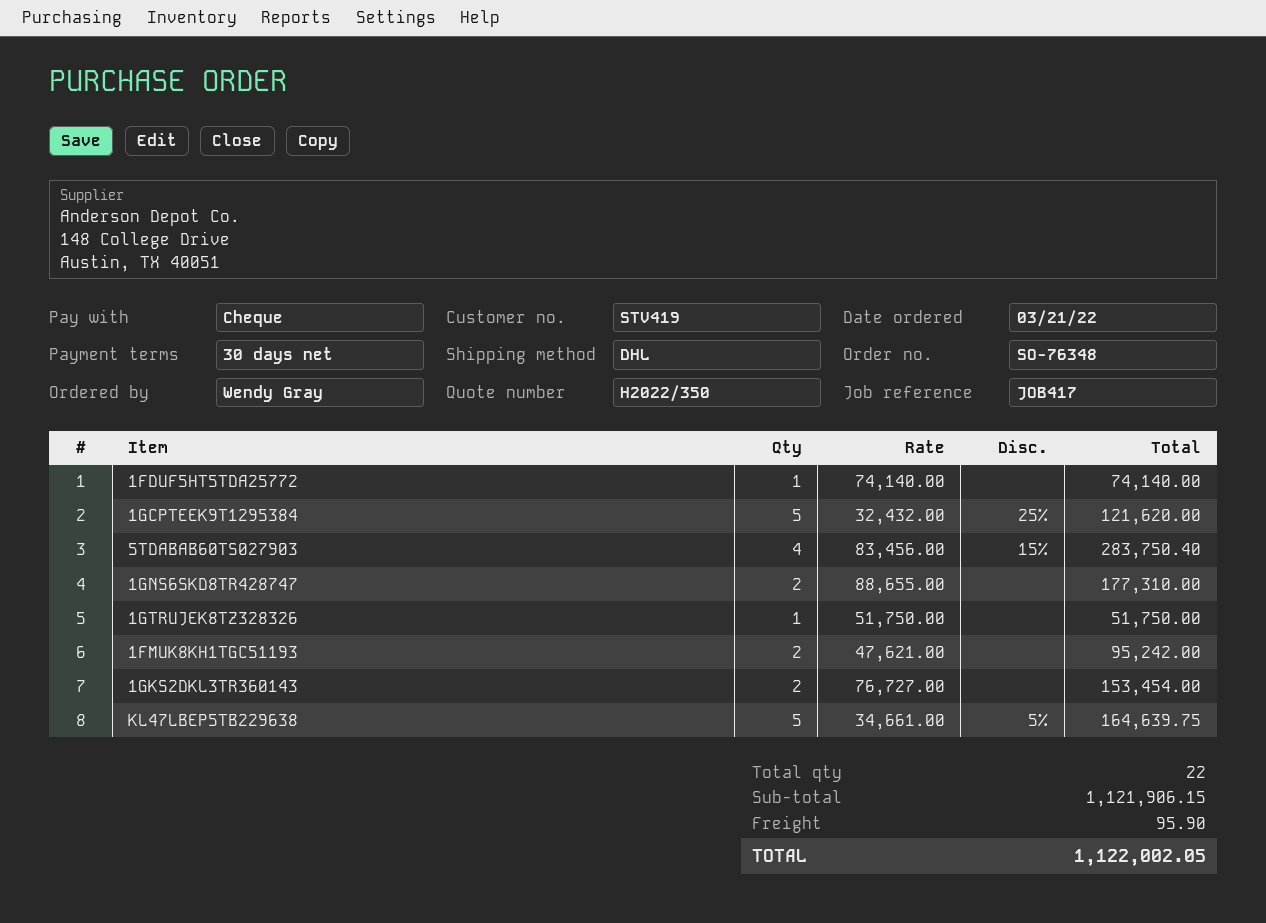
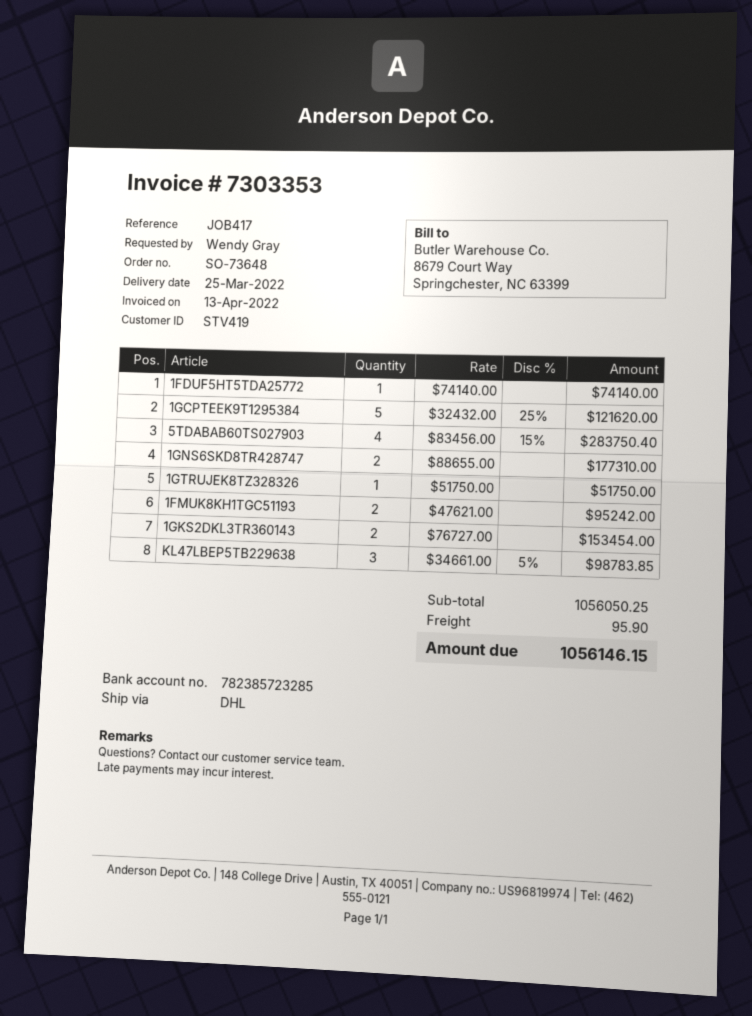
order number: SO-76348 -> SO-73648
KL47LBEP5TB229638: 5 x 34661.00 - 5% = 164639.75 -> 3 x 34661.00 - 5% = 98783.85
subtotal: 1121906.15 -> 1056050.25
total: 1122002.05 -> 1056146.15

